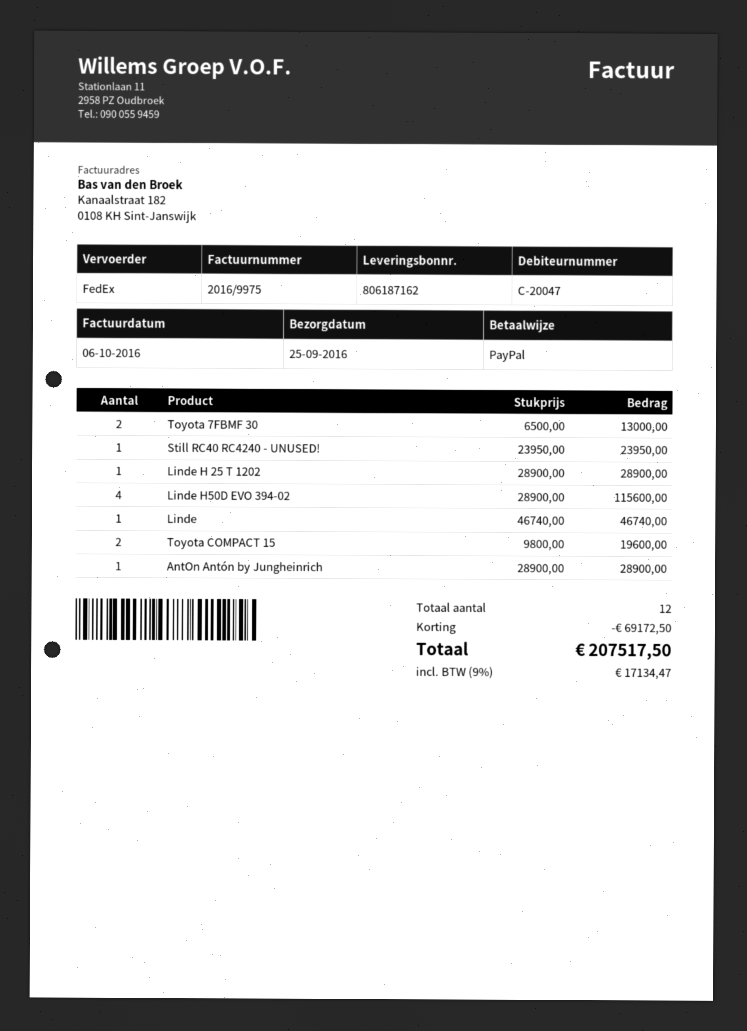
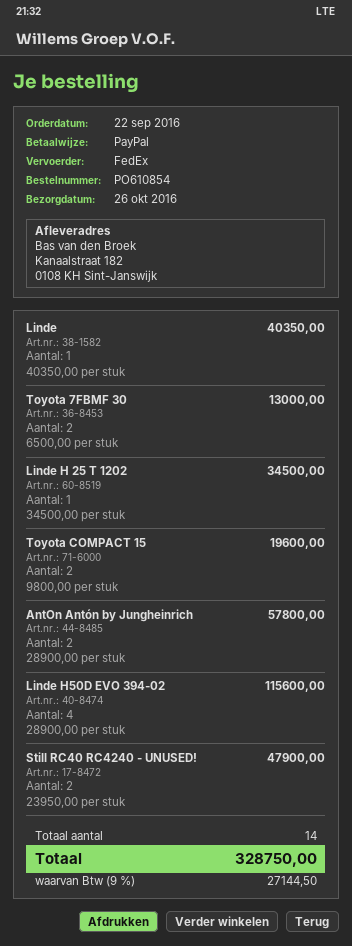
delivery date: 2016-09-25 -> 2016-10-26
Still RC40 RC4240 - UNUSED!: 1 x 23950.00 = 23950.00 -> 2 x 23950.00 = 47900.00
Linde H 25 T 1202: 1 x 28900.00 = 28900.00 -> 1 x 34500.00 = 34500.00
Linde: 1 x 46740.00 = 46740.00 -> 1 x 40350.00 = 40350.00
AntOn Antón by Jungheinrich: 1 x 28900.00 = 28900.00 -> 2 x 28900.00 = 57800.00
total quantity: 12 -> 14
discount: 69172.50 -> none
tax: 9% = 17134.47 -> 9% = 27144.50
total: 207517.50 -> 328750.00

